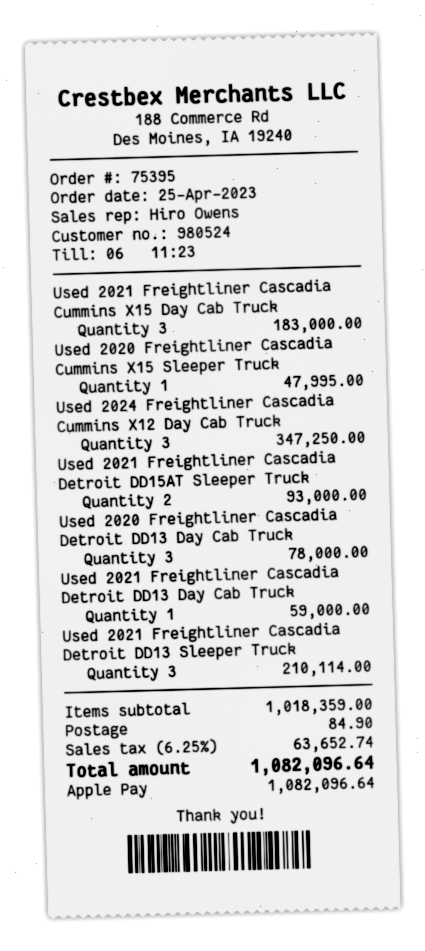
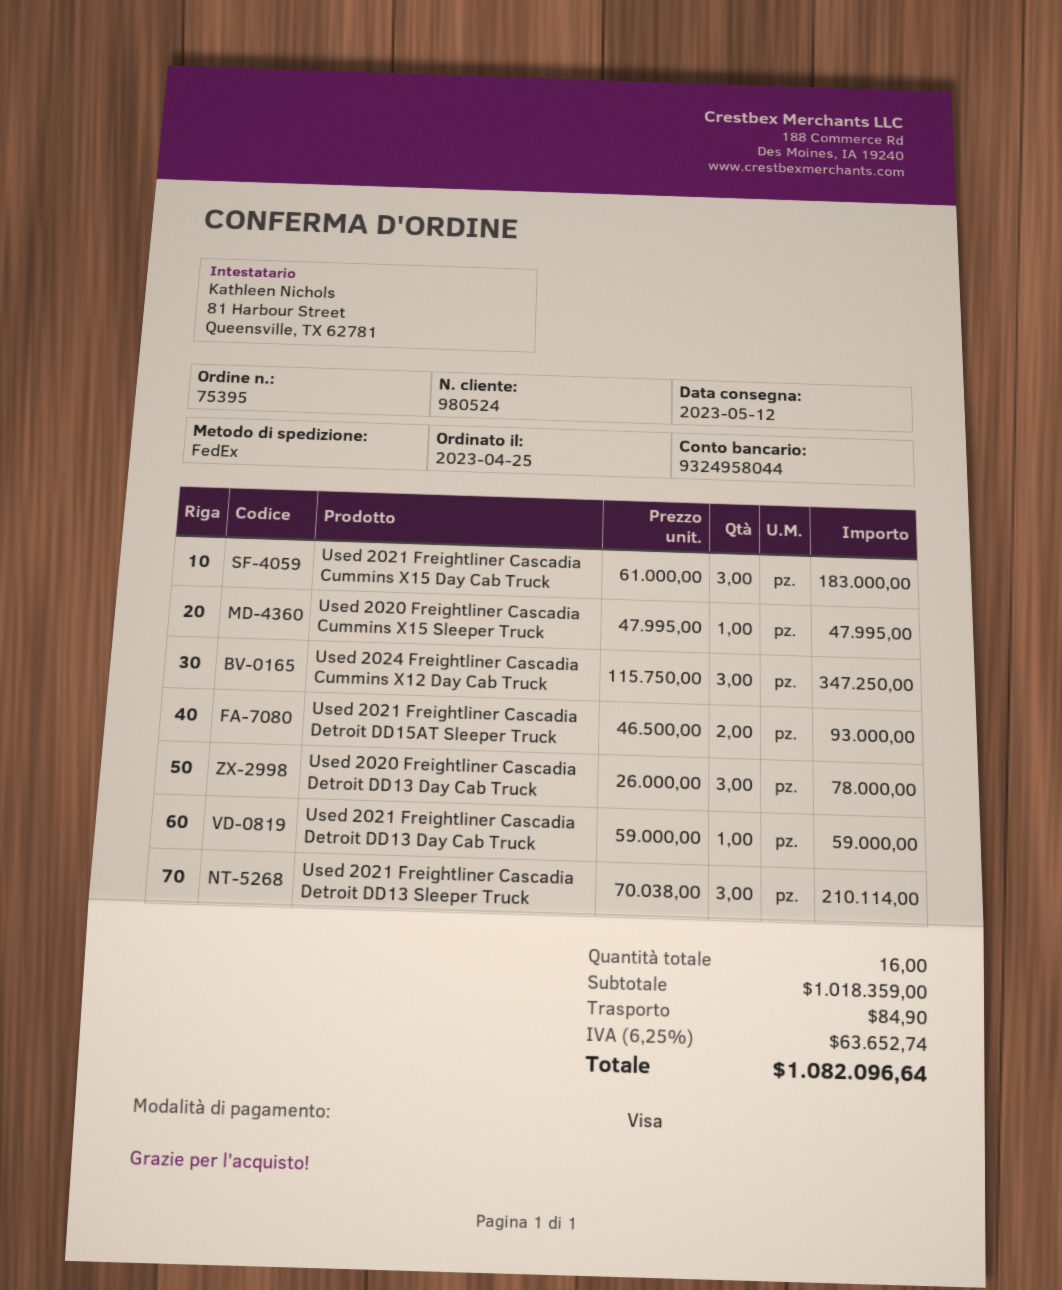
payment method: Apple Pay -> Visa

